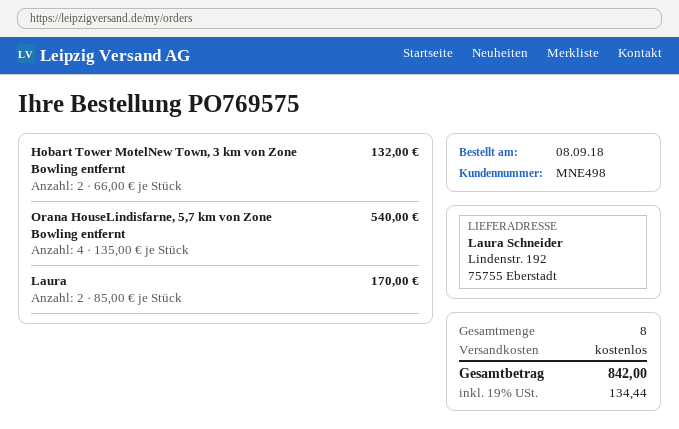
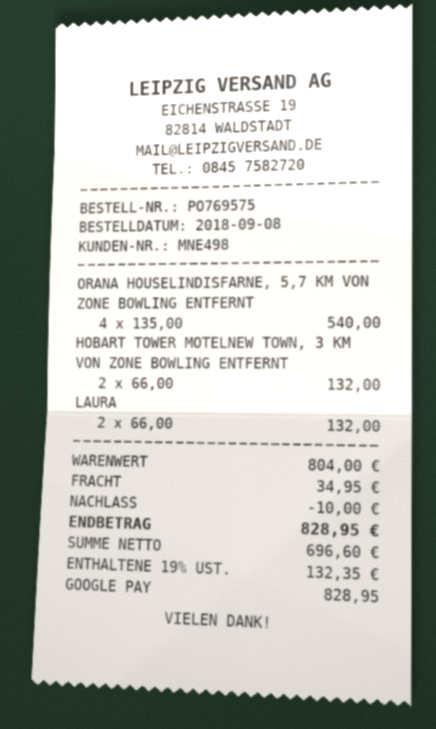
Laura: 2 x 85.00 = 170.00 -> 2 x 66.00 = 132.00
discount: none -> 10.00
shipping: 0.00 -> 34.95
tax: 19% = 134.44 -> 19% = 132.35
total: 842.00 -> 828.95

